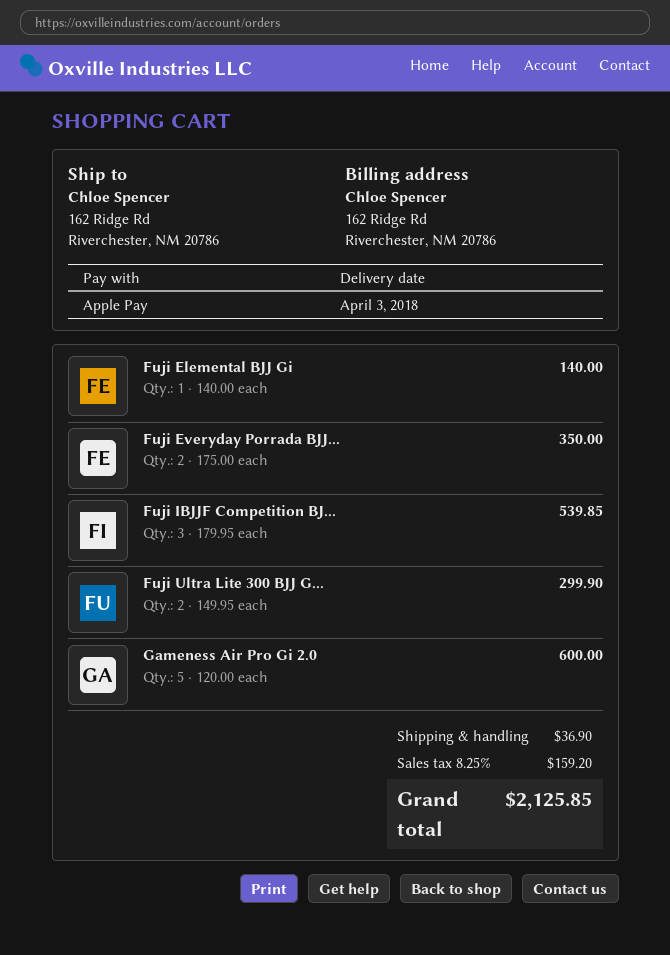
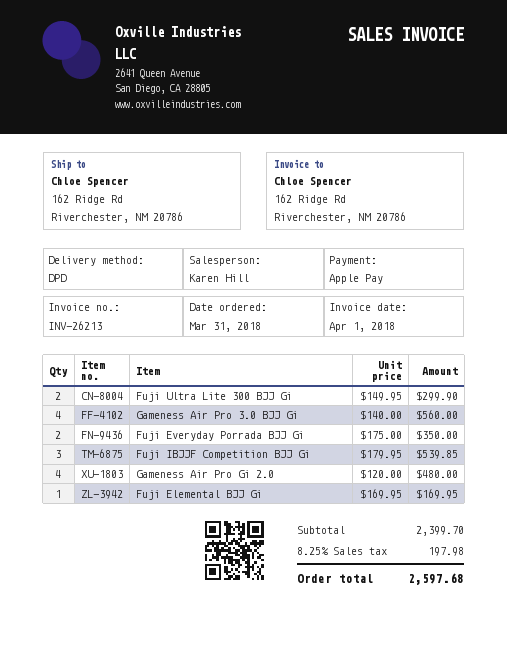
Fuji Elemental BJJ Gi: 1 x 140.00 = 140.00 -> 1 x 169.95 = 169.95
Gameness Air Pro Gi 2.0: 5 x 120.00 = 600.00 -> 4 x 120.00 = 480.00
Gameness Air Pro 3.0 BJJ Gi: none -> 4 x 140.00 = 560.00
shipping: 36.90 -> none
tax: 8.25% = 159.20 -> 8.25% = 197.98
total: 2125.85 -> 2597.68

